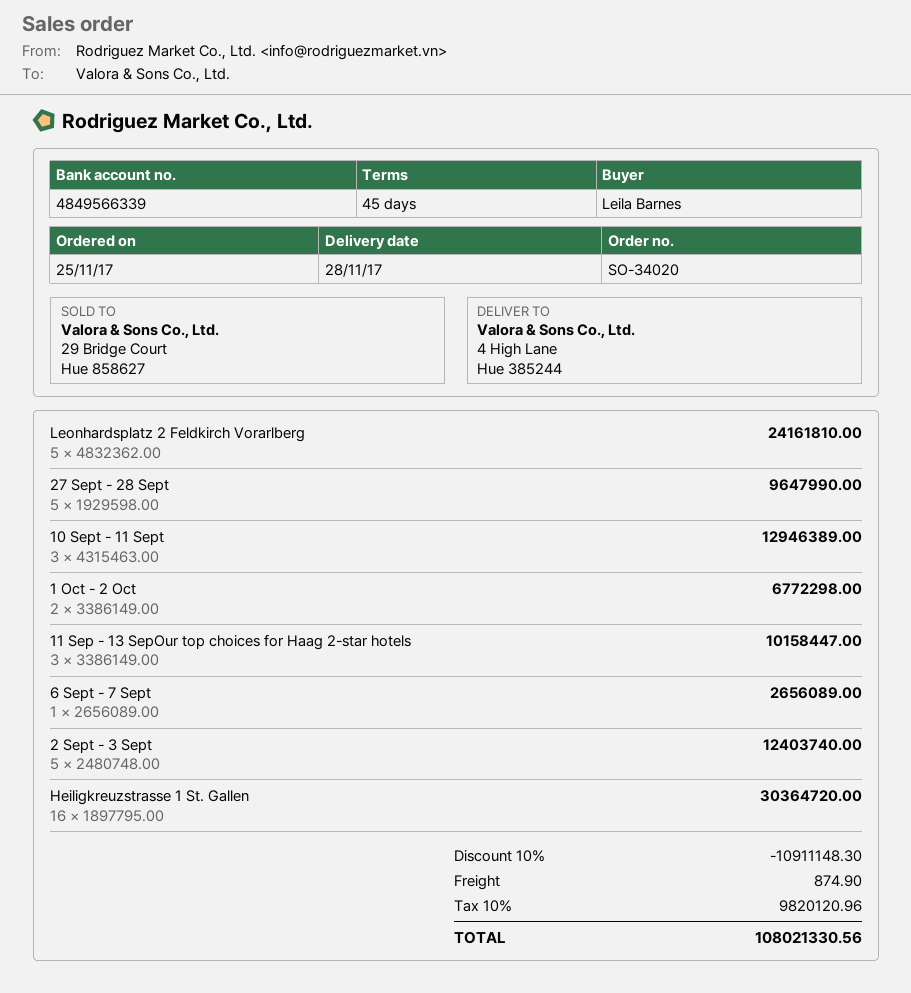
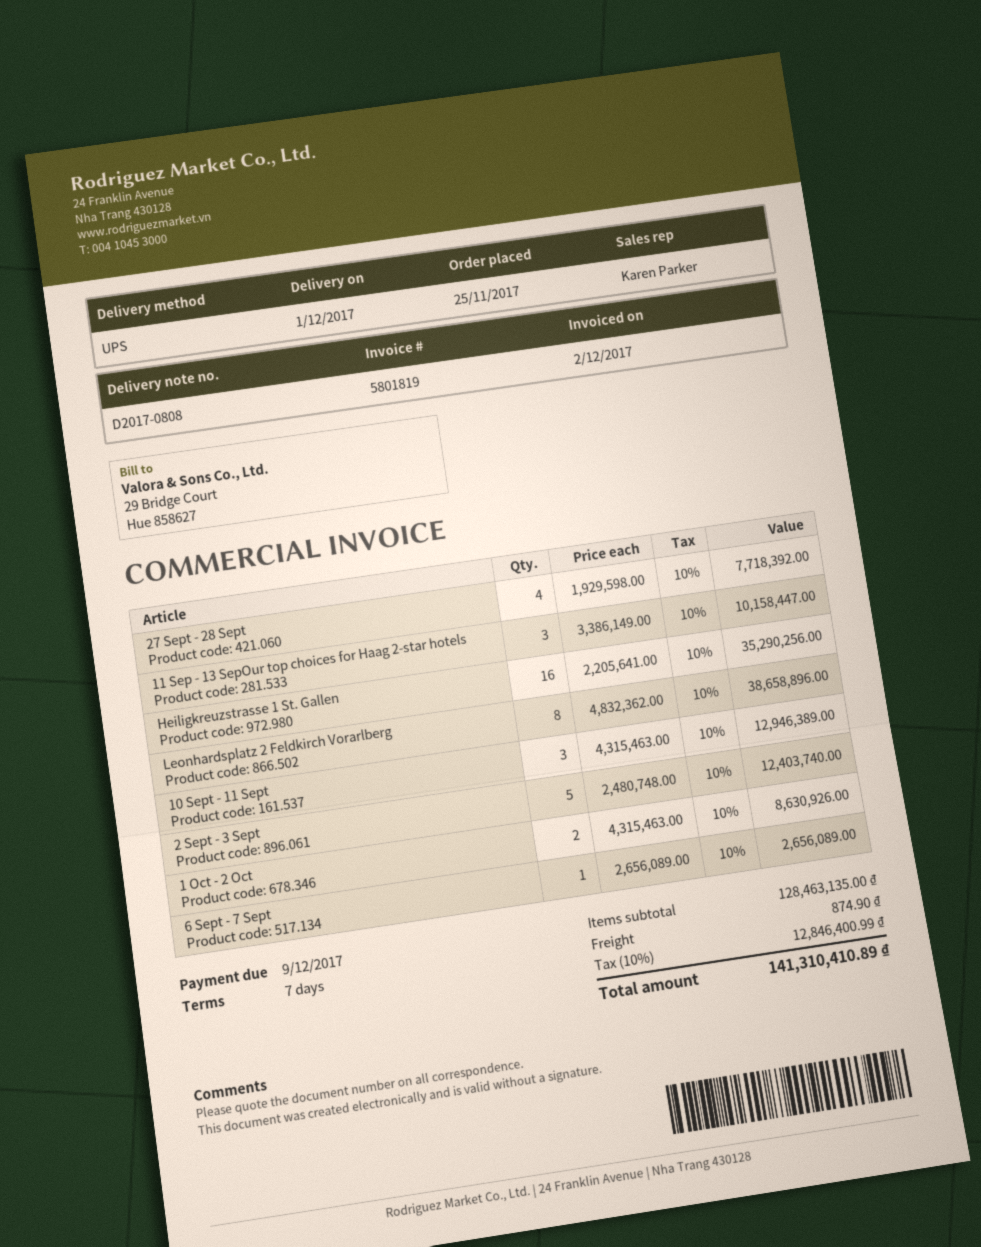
delivery date: 2017-11-28 -> 2017-12-01
payment terms: 45 days -> 7 days
Leonhardsplatz 2 Feldkirch Vorarlberg: 5 x 4832362.00 = 24161810.00 -> 8 x 4832362.00 = 38658896.00
27 Sept - 28 Sept: 5 x 1929598.00 = 9647990.00 -> 4 x 1929598.00 = 7718392.00
1 Oct - 2 Oct: 2 x 3386149.00 = 6772298.00 -> 2 x 4315463.00 = 8630926.00
Heiligkreuzstrasse 1 St. Gallen: 16 x 1897795.00 = 30364720.00 -> 16 x 2205641.00 = 35290256.00
discount: 10% = 10911148.30 -> none
tax: 10% = 9820120.96 -> 10% = 12846400.99
total: 108021330.56 -> 141310410.89

